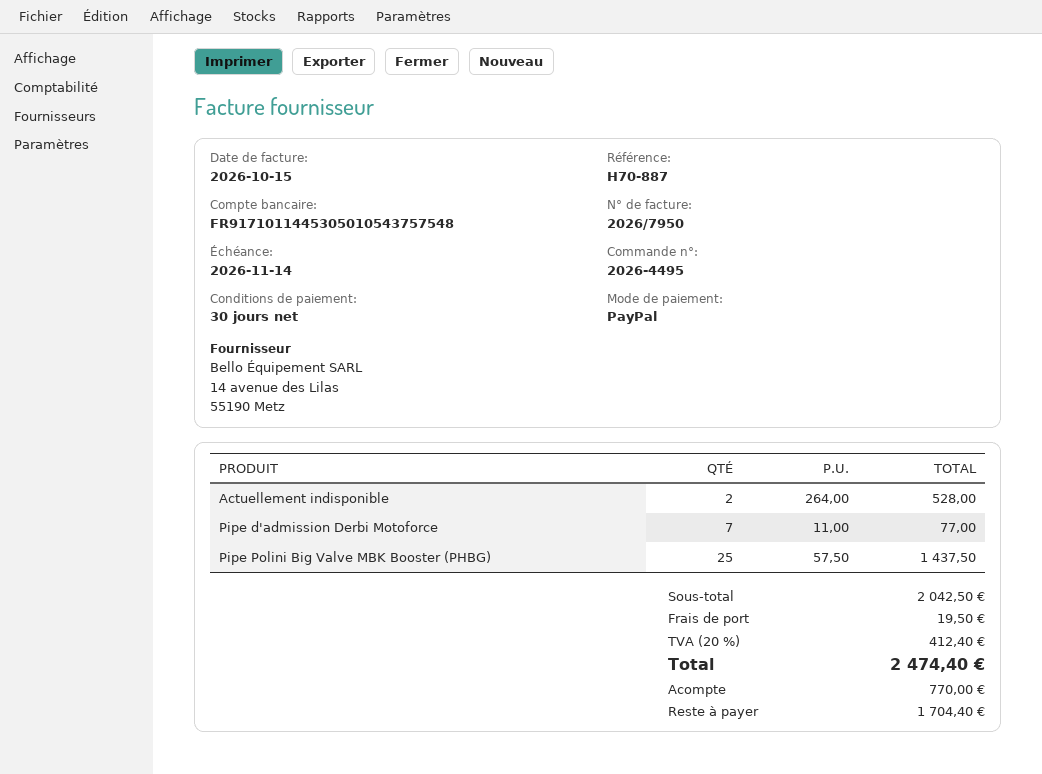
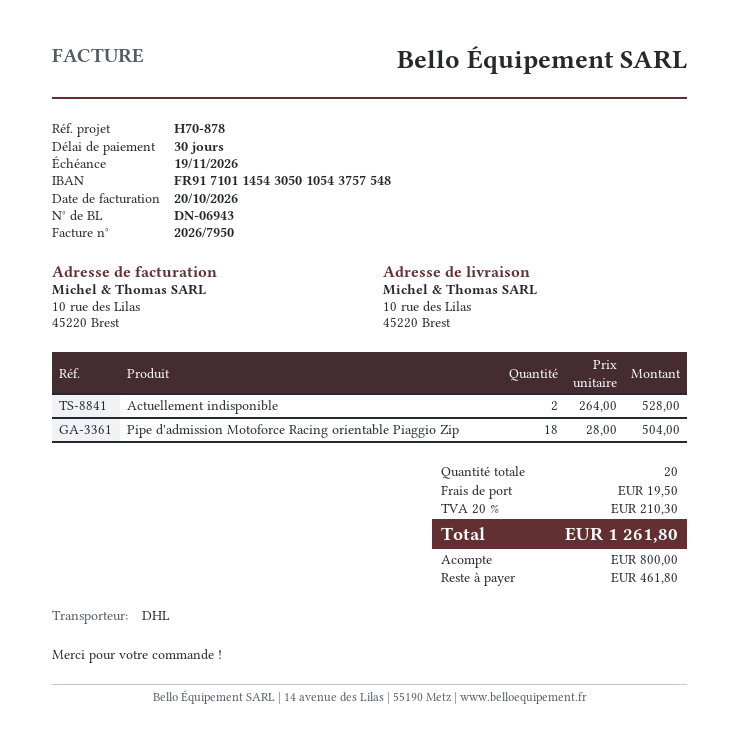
invoice date: 2026-10-15 -> 2026-10-20
due date: 2026-11-14 -> 2026-11-19
reference: H70-887 -> H70-878
bank account: FR9171011445305010543757548 -> FR9171011454305010543757548
Pipe d'admission Derbi Motoforce: 7 x 11.00 = 77.00 -> none
Pipe Polini Big Valve MBK Booster (PHBG): 25 x 57.50 = 1437.50 -> none
Pipe d'admission Motoforce Racing orientable Piaggio Zip: none -> 18 x 28.00 = 504.00
tax: 20% = 412.40 -> 20% = 210.30
total: 2474.40 -> 1261.80
deposit: 770.00 -> 800.00
balance: 1704.40 -> 461.80

